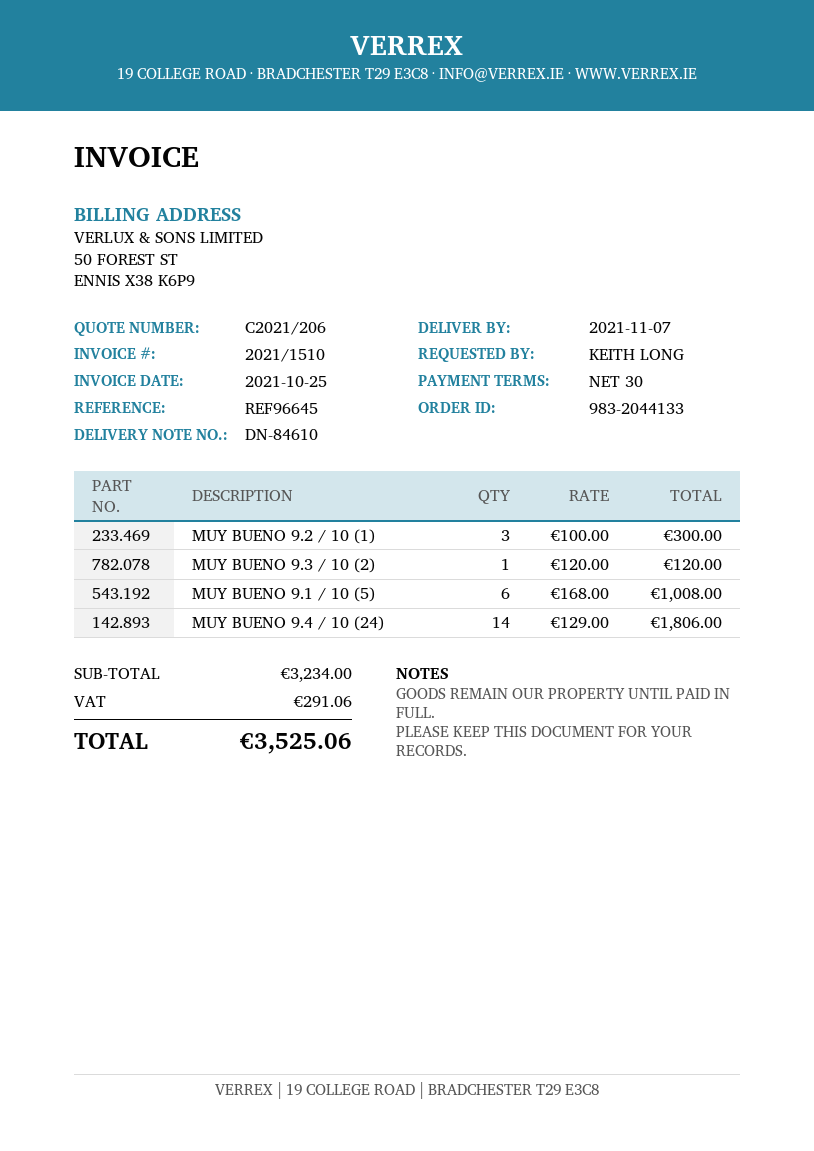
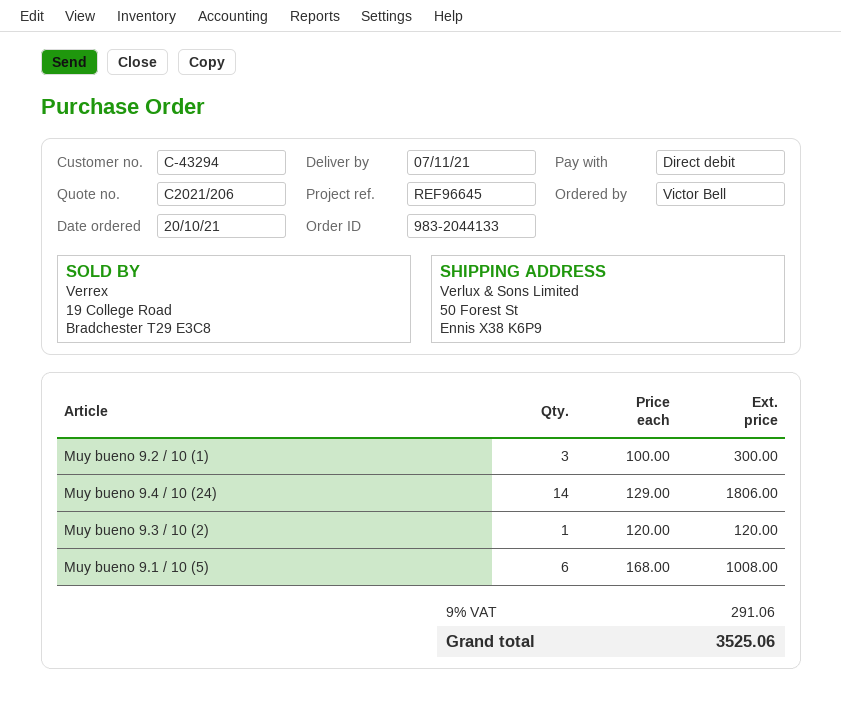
ordered by: KEITH LONG -> Victor Bell

